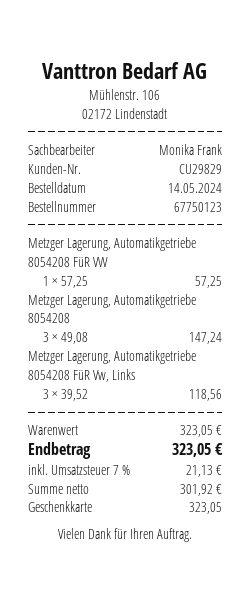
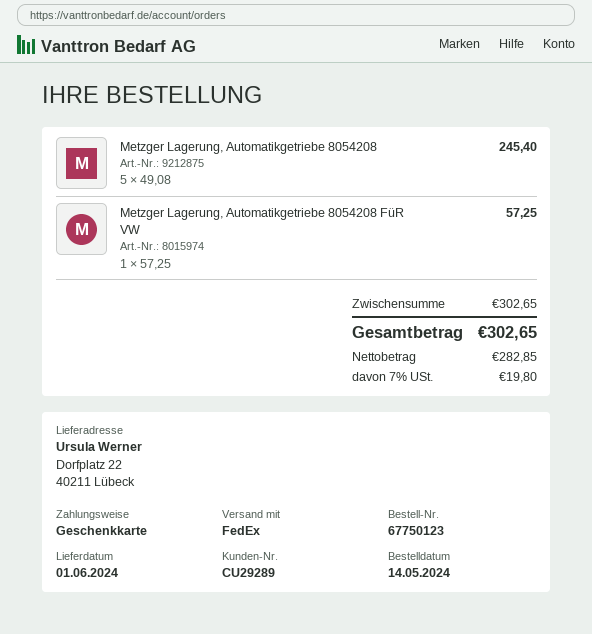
customer number: CU29829 -> CU29289
Metzger Lagerung, Automatikgetriebe 8054208: 3 x 49.08 = 147.24 -> 5 x 49.08 = 245.40
Metzger Lagerung, Automatikgetriebe 8054208 FüR Vw, Links: 3 x 39.52 = 118.56 -> none
subtotal: 323.05 -> 302.65
net: 301.92 -> 282.85
tax: 7% = 21.13 -> 7% = 19.80
total: 323.05 -> 302.65

